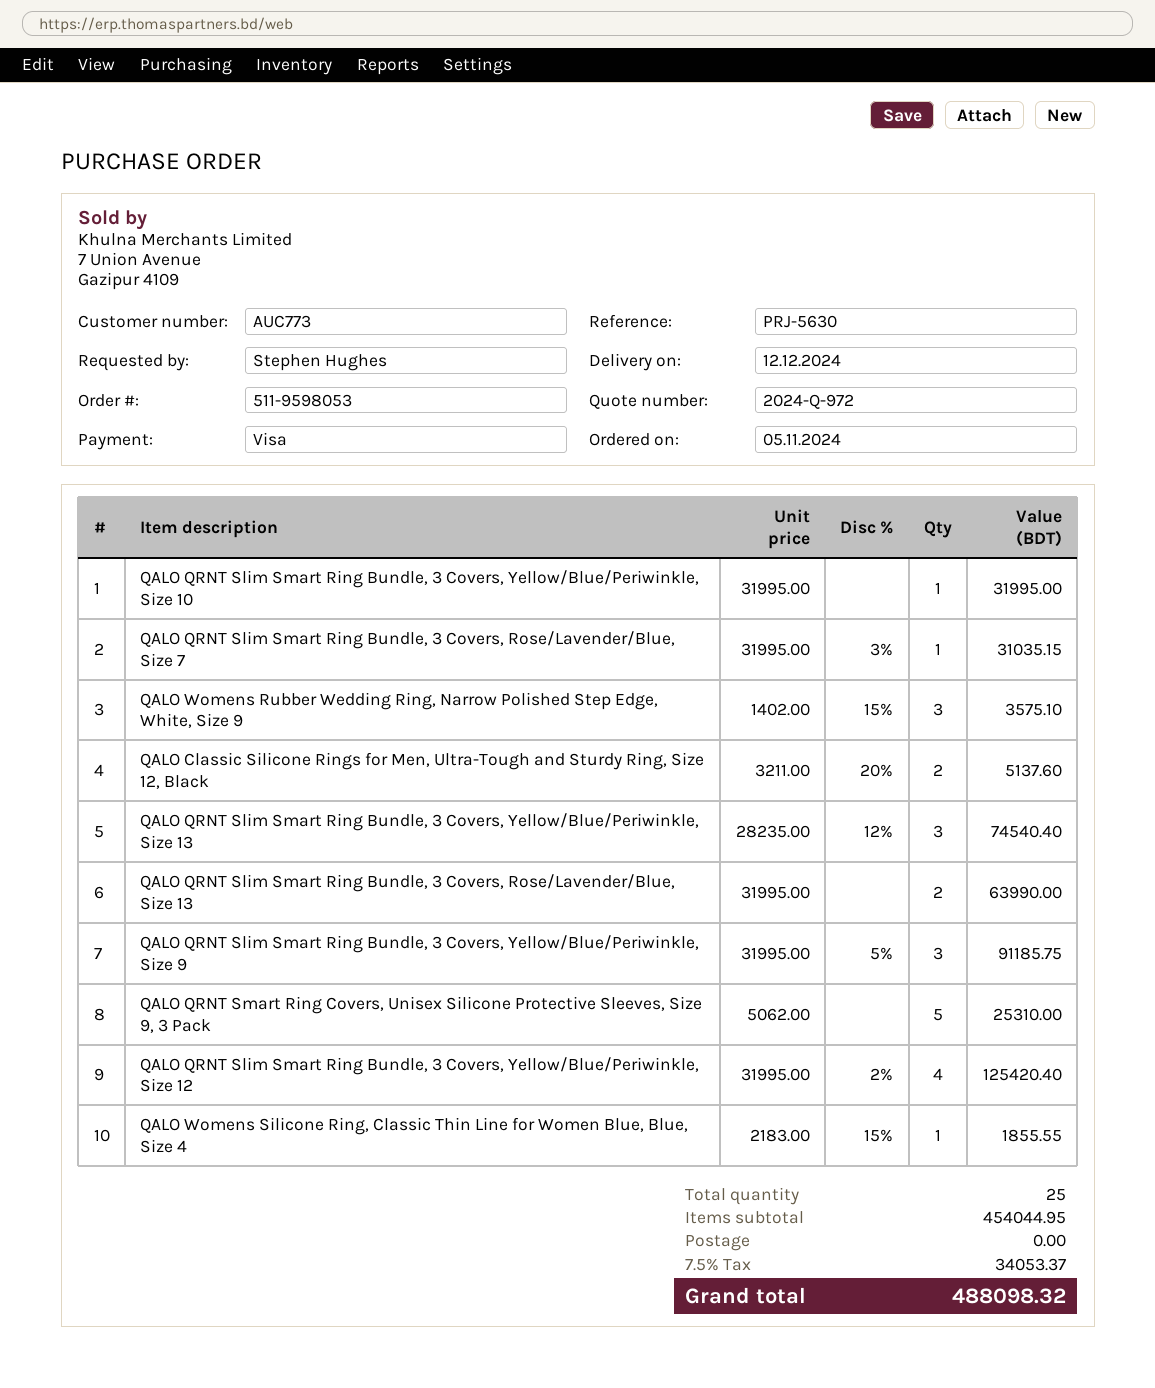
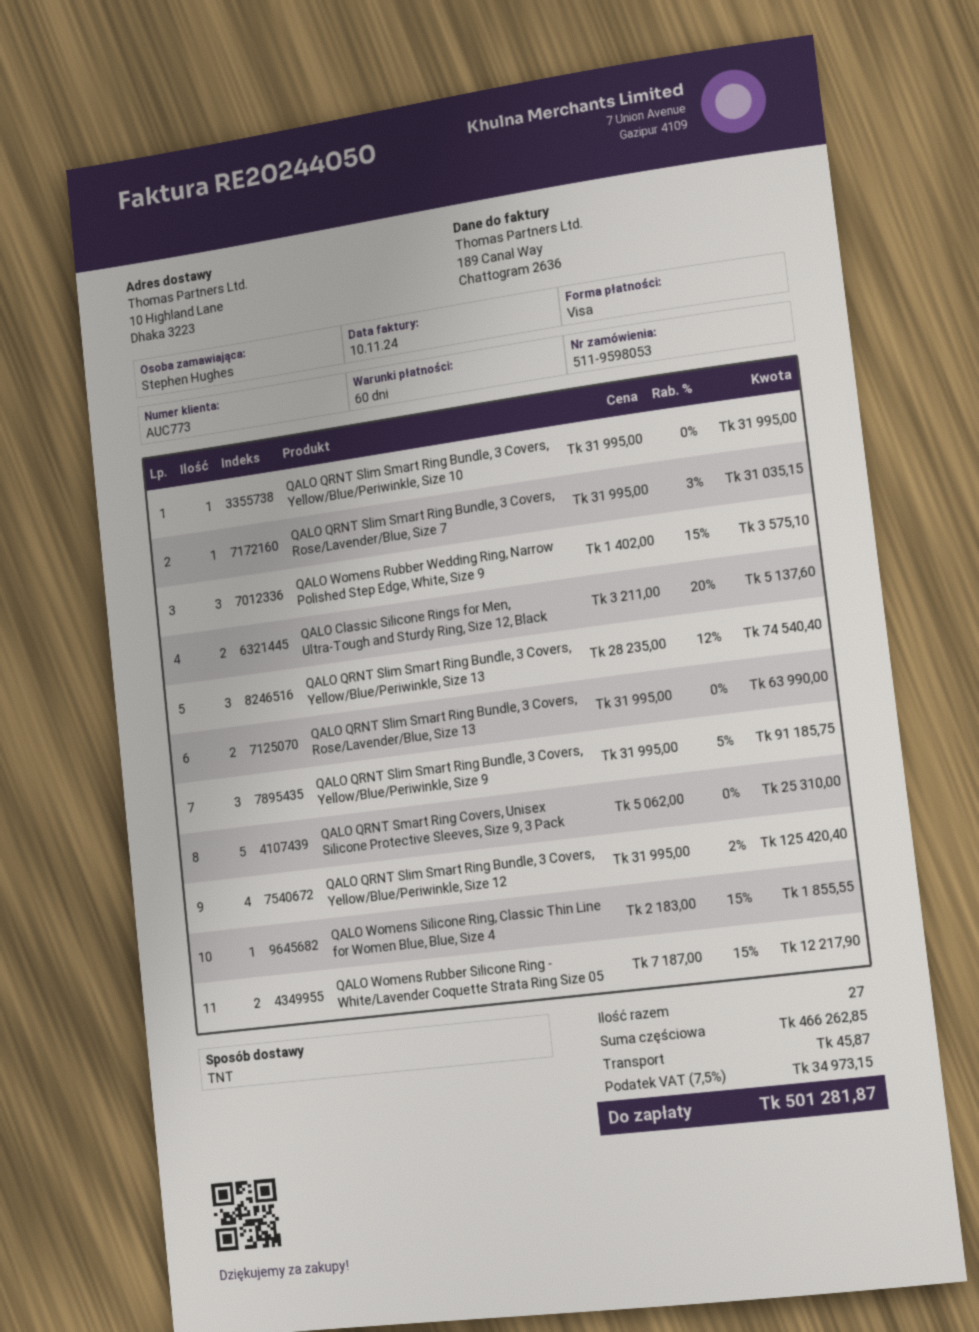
QALO Womens Rubber Silicone Ring - White/Lavender Coquette Strata Ring Size 05: none -> 2 x 7187.00 - 15% = 12217.90
total quantity: 25 -> 27
subtotal: 454044.95 -> 466262.85
shipping: 0.00 -> 45.87
tax: 7.5% = 34053.37 -> 7.5% = 34973.15
total: 488098.32 -> 501281.87

